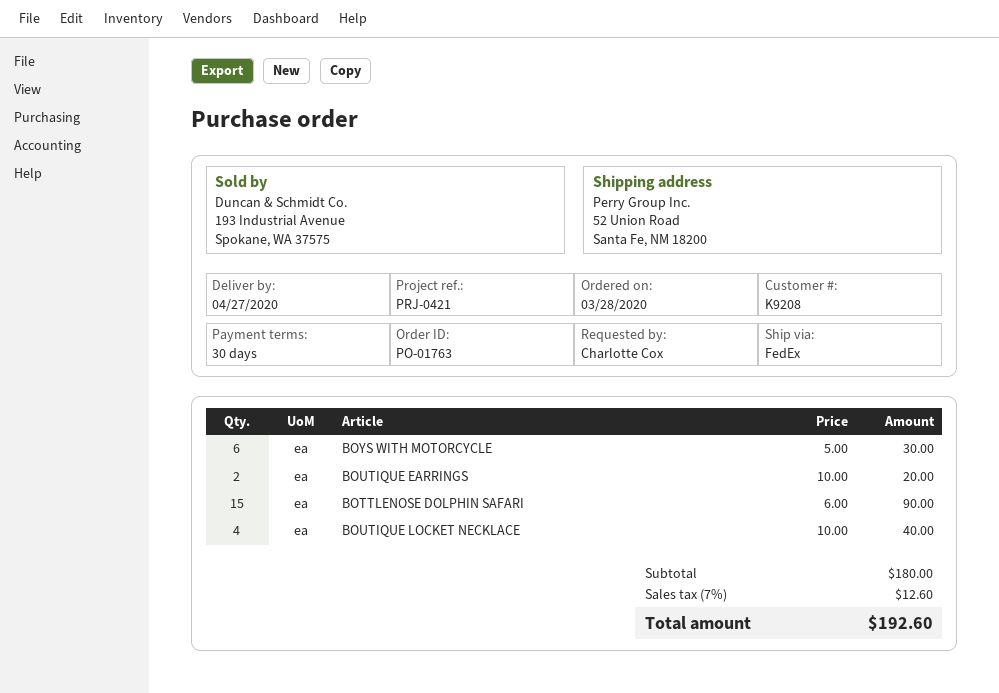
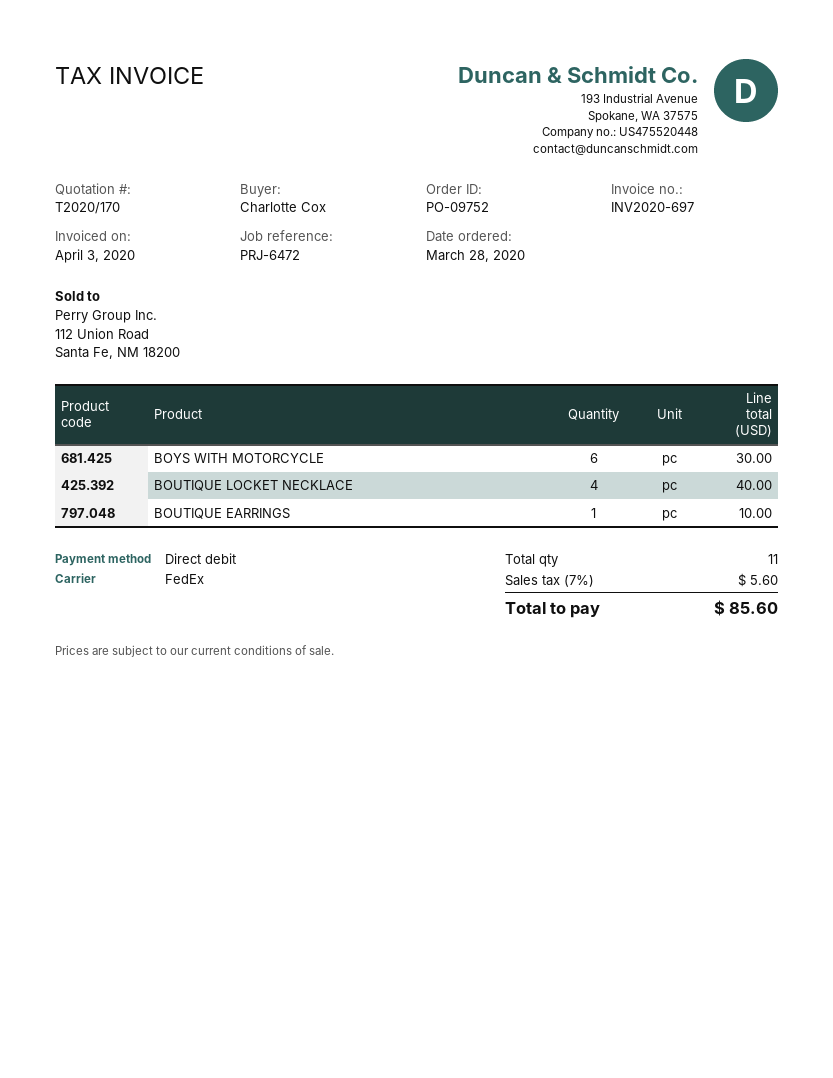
order number: PO-01763 -> PO-09752
reference: PRJ-0421 -> PRJ-6472
BOUTIQUE EARRINGS: 2 for 20.00 -> 1 for 10.00
BOTTLENOSE DOLPHIN SAFARI: 15 for 90.00 -> none
tax: 7% = 12.60 -> 7% = 5.60
total: 192.60 -> 85.60

